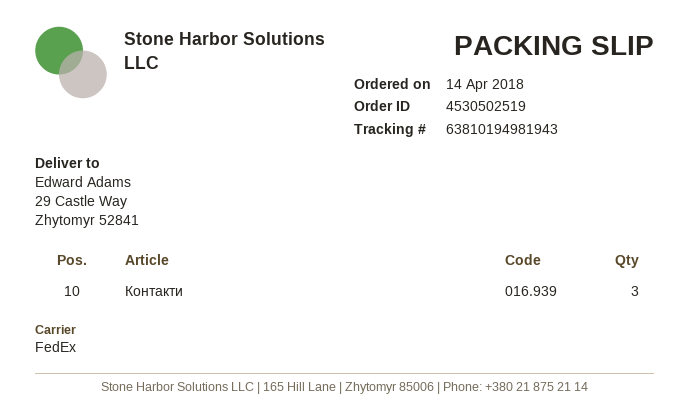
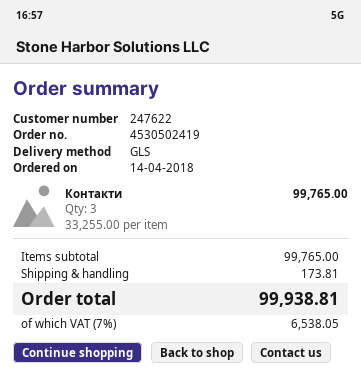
order number: 4530502519 -> 4530502419
shipping method: FedEx -> GLS

